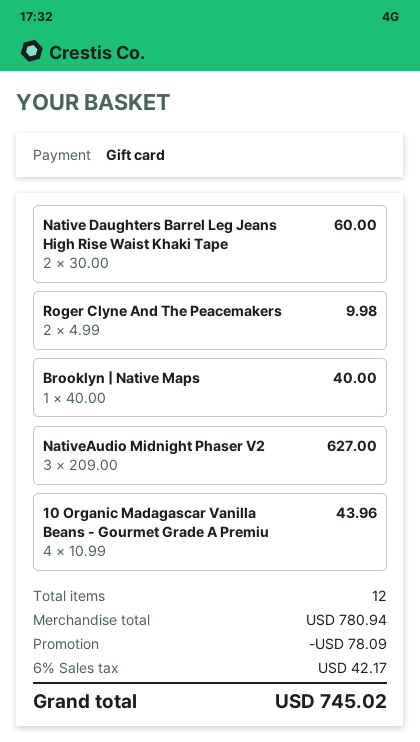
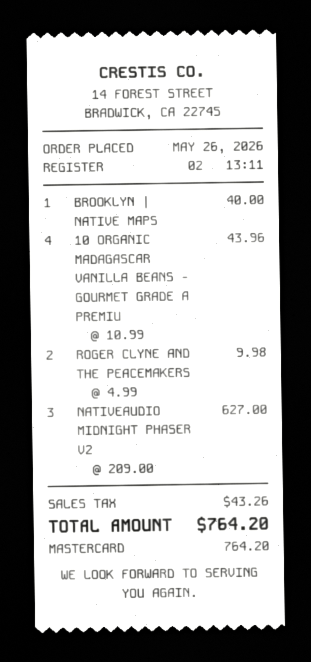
payment method: gift card -> Mastercard
Native Daughters Barrel Leg Jeans High Rise Waist Khaki Tape: 2 x 30.00 = 60.00 -> none
discount: 78.09 -> none
tax: 42.17 -> 43.26
total: 745.02 -> 764.20

